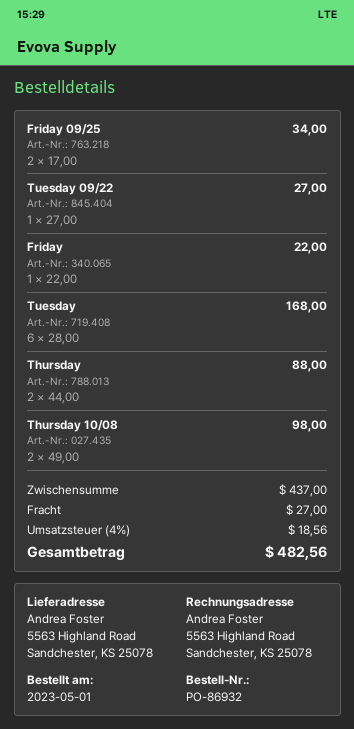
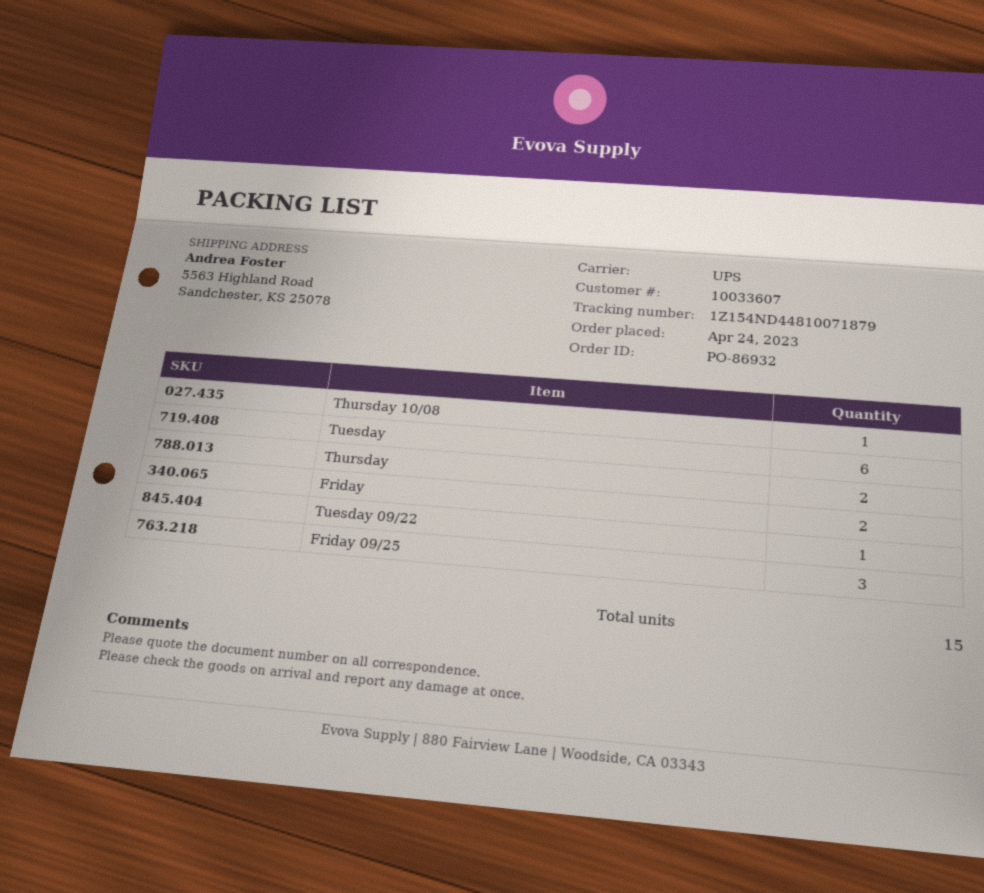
order date: 2023-05-01 -> 2023-04-24
Friday 09/25: 2 -> 3
Friday: 1 -> 2
Thursday 10/08: 2 -> 1

